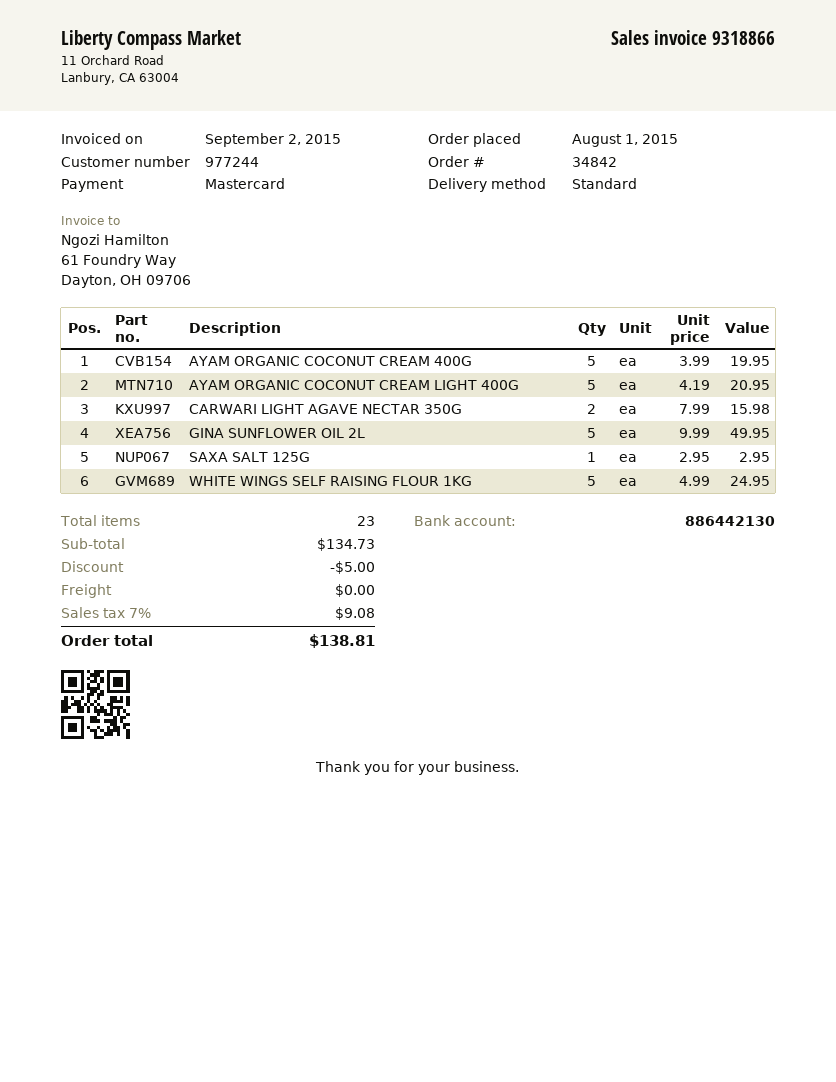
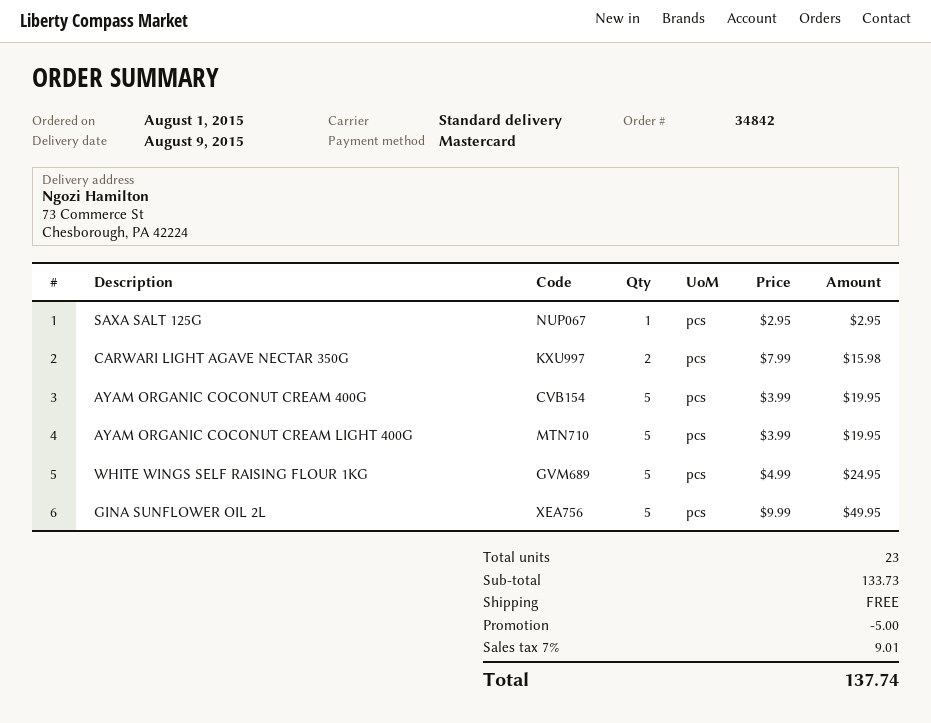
AYAM ORGANIC COCONUT CREAM LIGHT 400G: 5 x 4.19 = 20.95 -> 5 x 3.99 = 19.95
subtotal: 134.73 -> 133.73
tax: 7% = 9.08 -> 7% = 9.01
total: 138.81 -> 137.74

